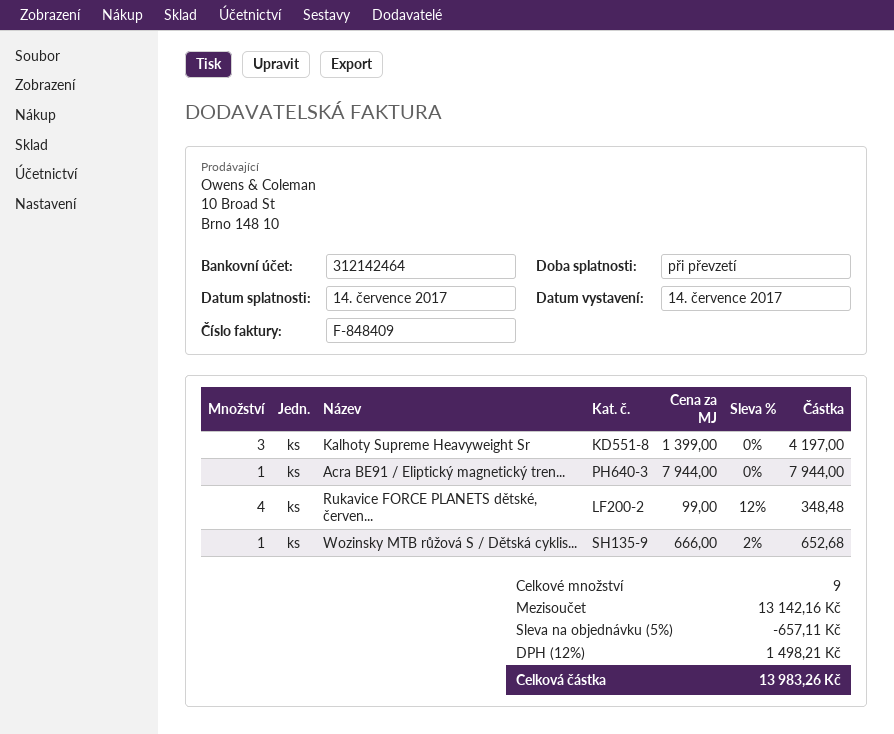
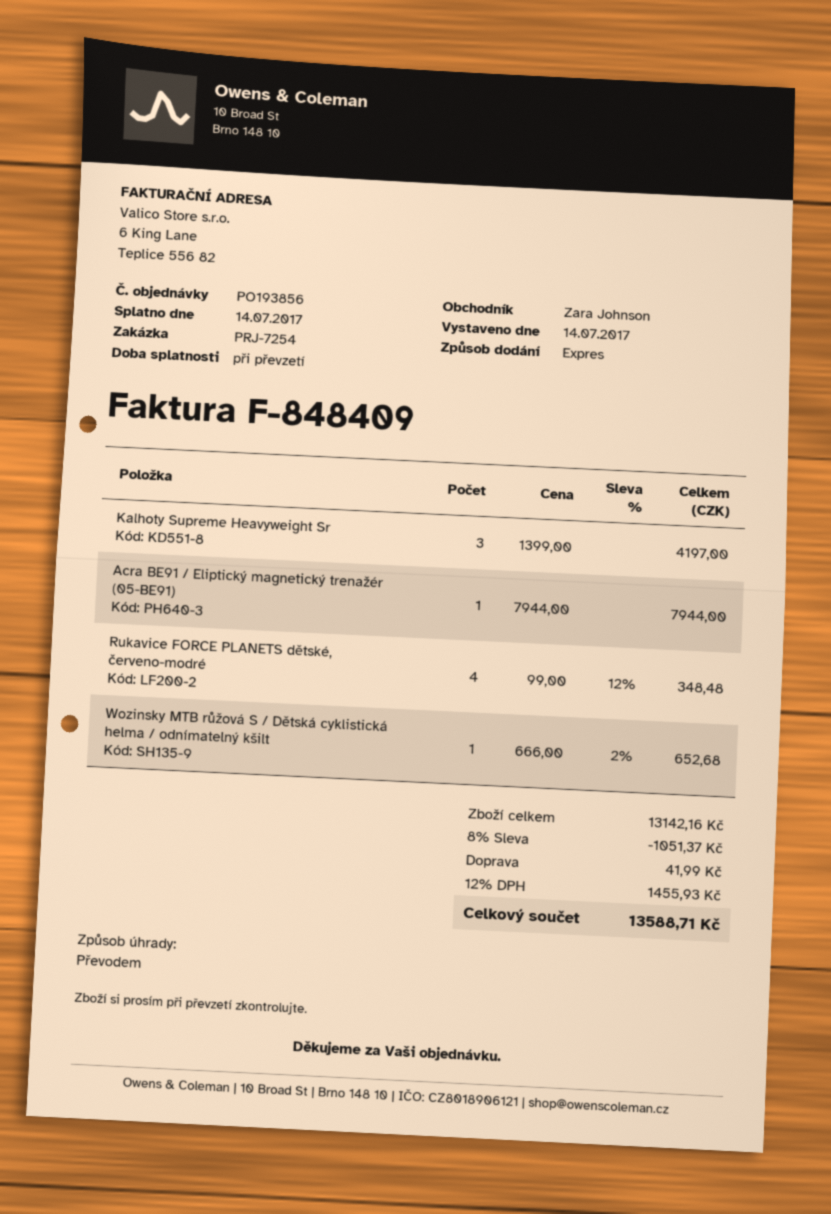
discount: 5% = 657.11 -> 8% = 1051.37
shipping: none -> 41.99
tax: 12% = 1498.21 -> 12% = 1455.93
total: 13983.26 -> 13588.71

